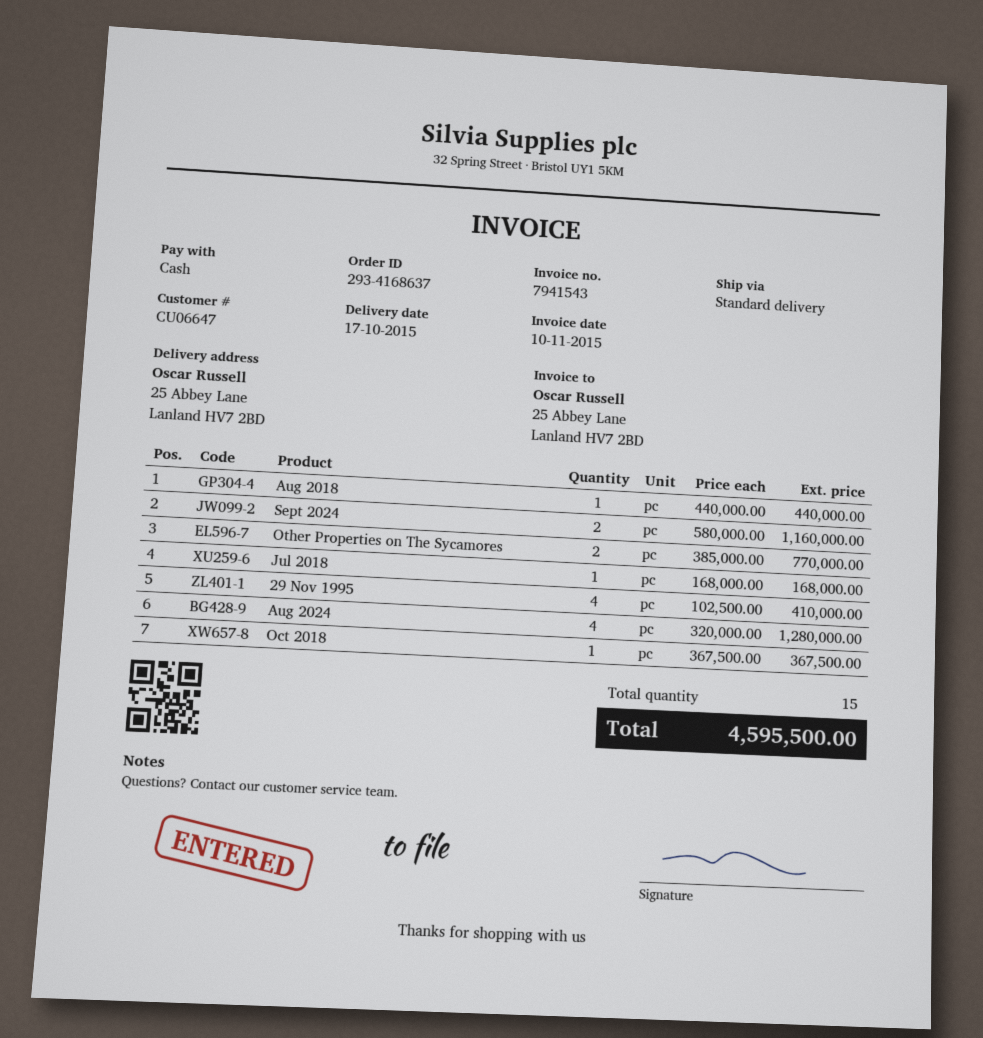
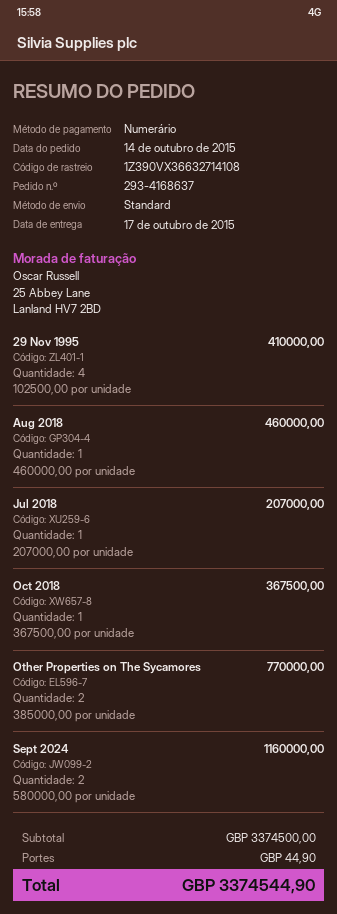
Aug 2018: 1 x 440000.00 = 440000.00 -> 1 x 460000.00 = 460000.00
Jul 2018: 1 x 168000.00 = 168000.00 -> 1 x 207000.00 = 207000.00
Aug 2024: 4 x 320000.00 = 1280000.00 -> none
shipping: none -> 44.90
total: 4595500.00 -> 3374544.90

